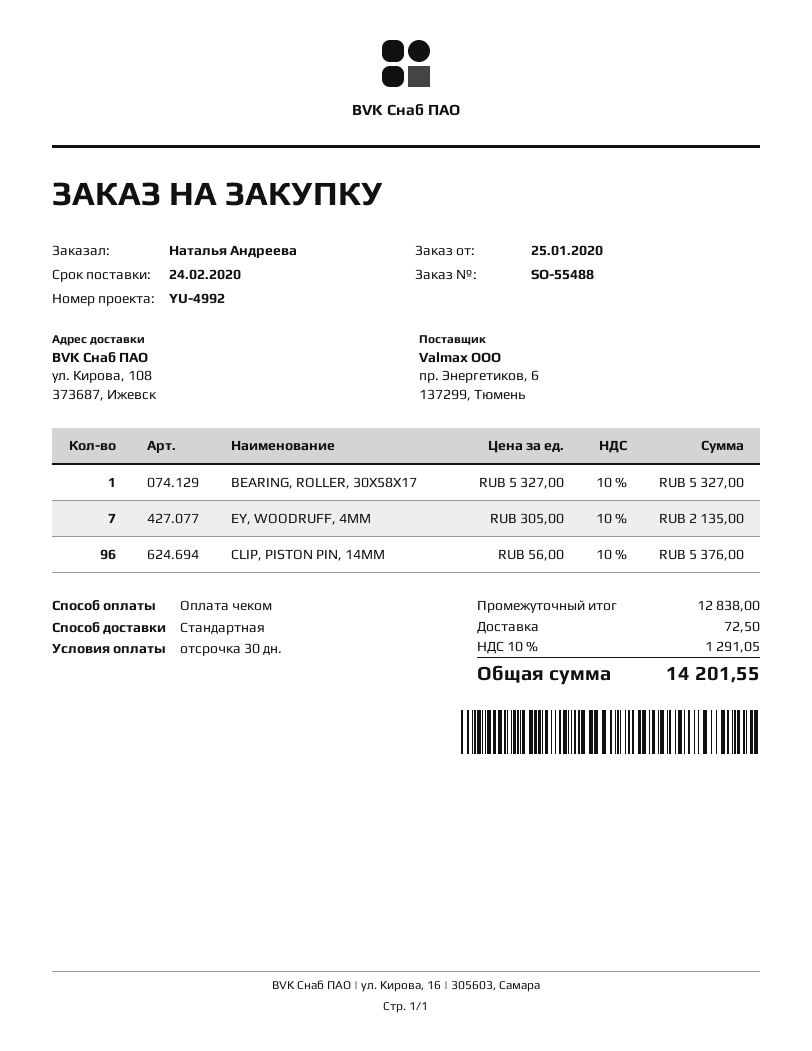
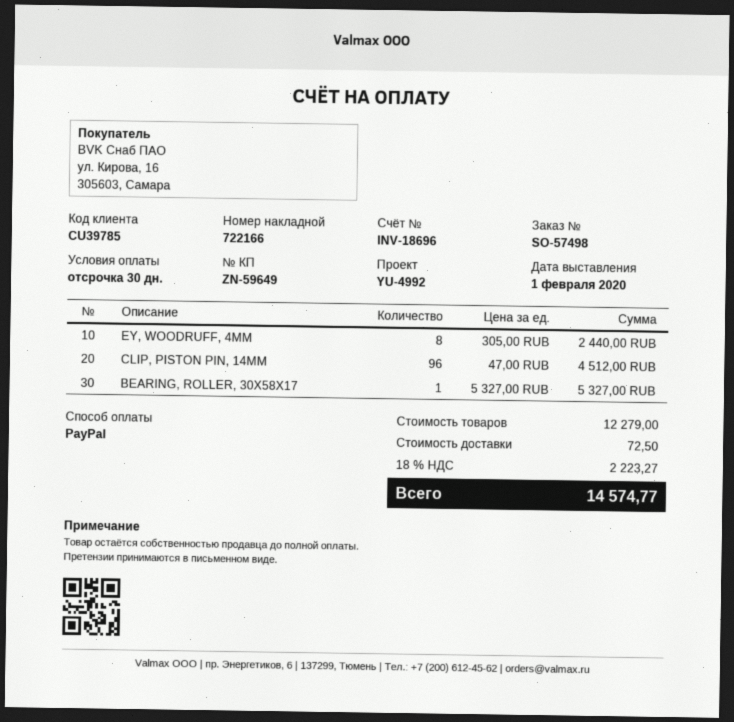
order number: SO-55488 -> SO-57498
payment method: cheque -> PayPal
EY, WOODRUFF, 4MM: 7 x 305.00 = 2135.00 -> 8 x 305.00 = 2440.00
CLIP, PISTON PIN, 14MM: 96 x 56.00 = 5376.00 -> 96 x 47.00 = 4512.00
subtotal: 12838.00 -> 12279.00
tax: 10% = 1291.05 -> 18% = 2223.27
total: 14201.55 -> 14574.77

